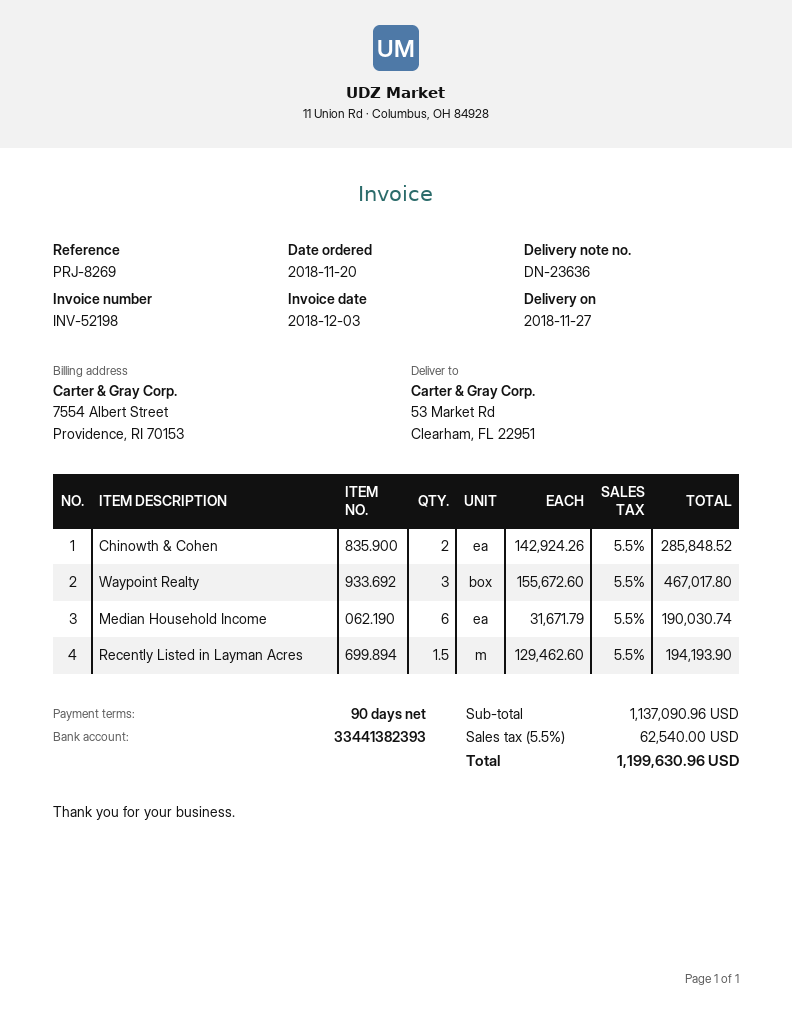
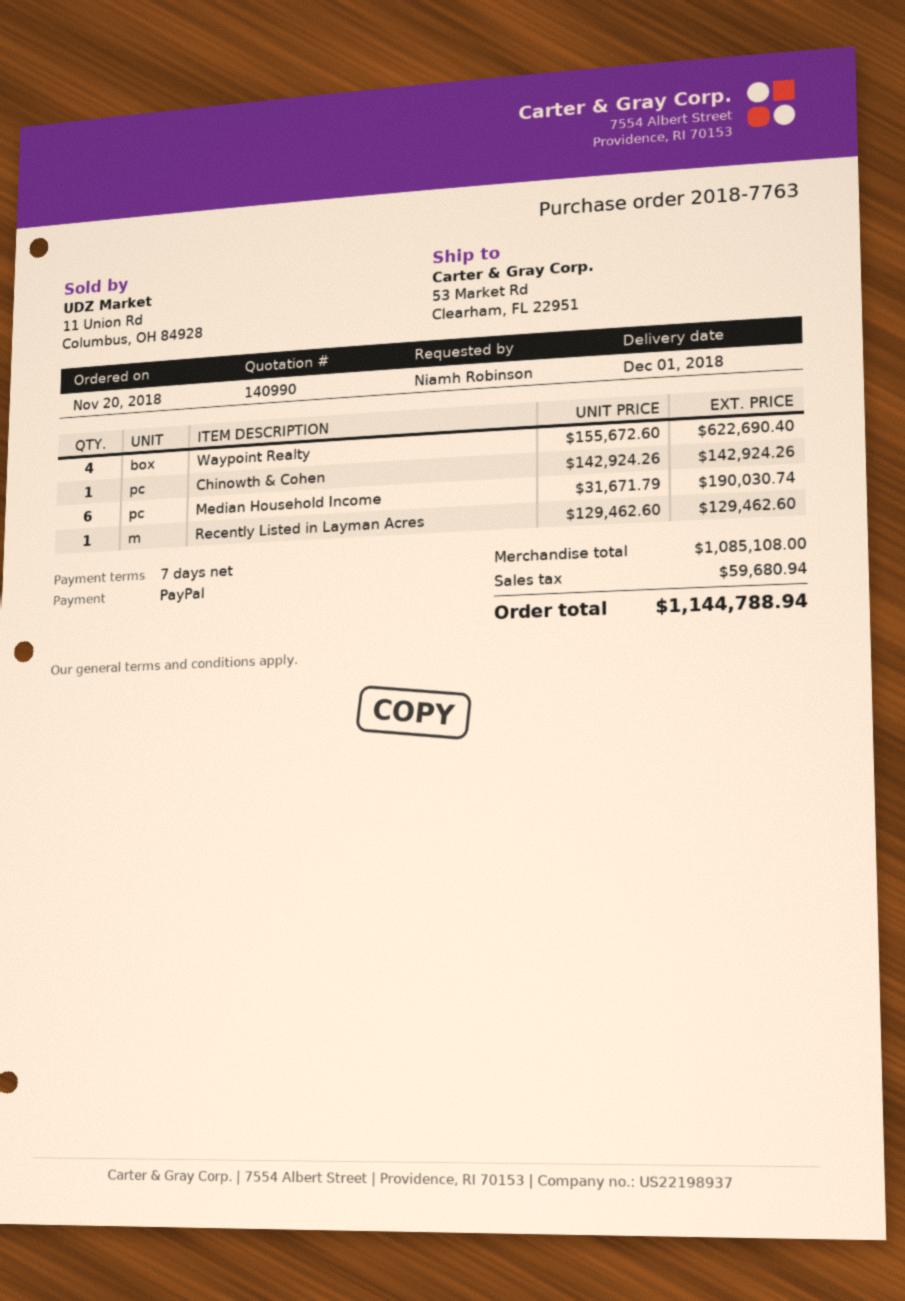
delivery date: 2018-11-27 -> 2018-12-01
payment terms: 90 days -> 7 days
Chinowth & Cohen: 2 x 142924.26 = 285848.52 -> 1 x 142924.26 = 142924.26
Waypoint Realty: 3 x 155672.60 = 467017.80 -> 4 x 155672.60 = 622690.40
Recently Listed in Layman Acres: 1.5 x 129462.60 = 194193.90 -> 1 x 129462.60 = 129462.60
subtotal: 1137090.96 -> 1085108.00
tax: 62540.00 -> 59680.94
total: 1199630.96 -> 1144788.94

